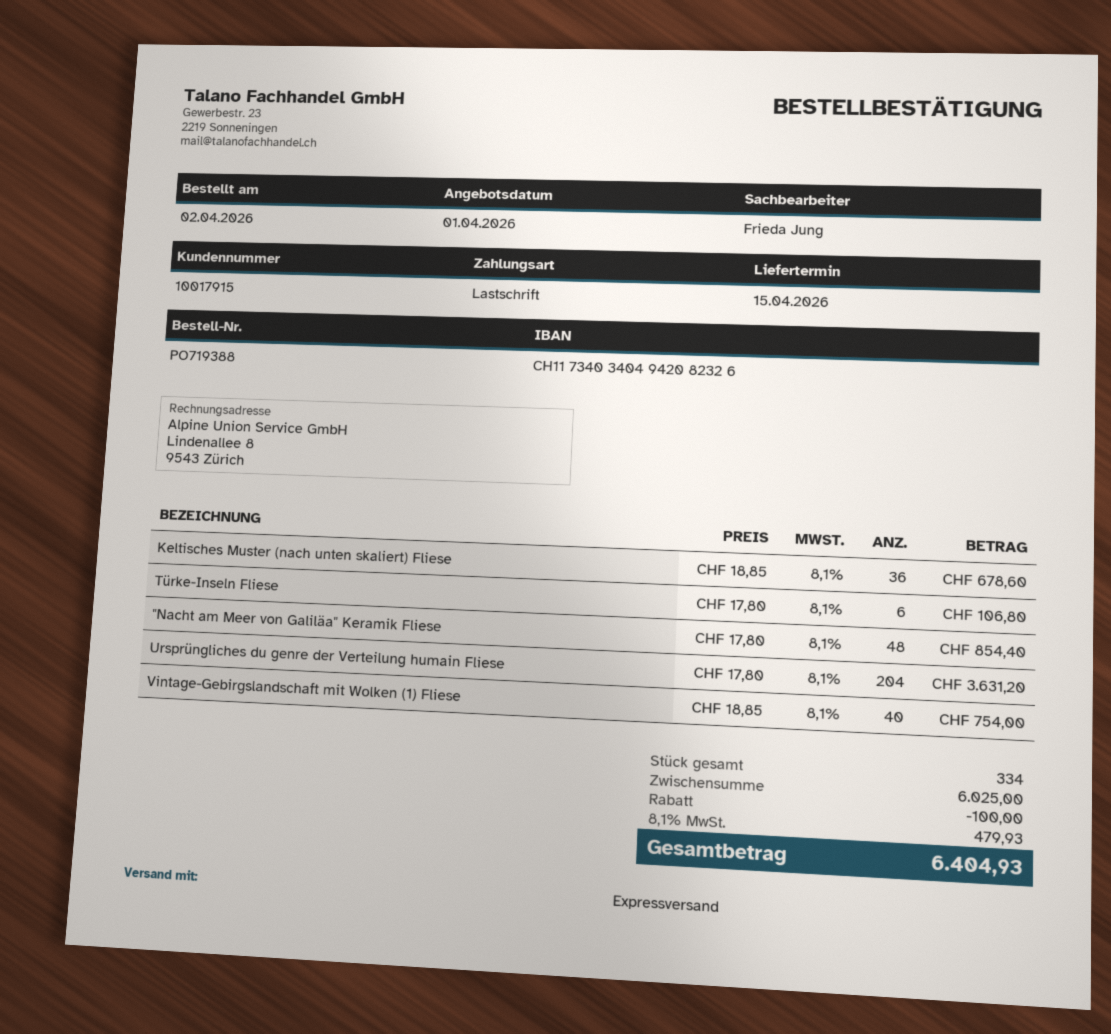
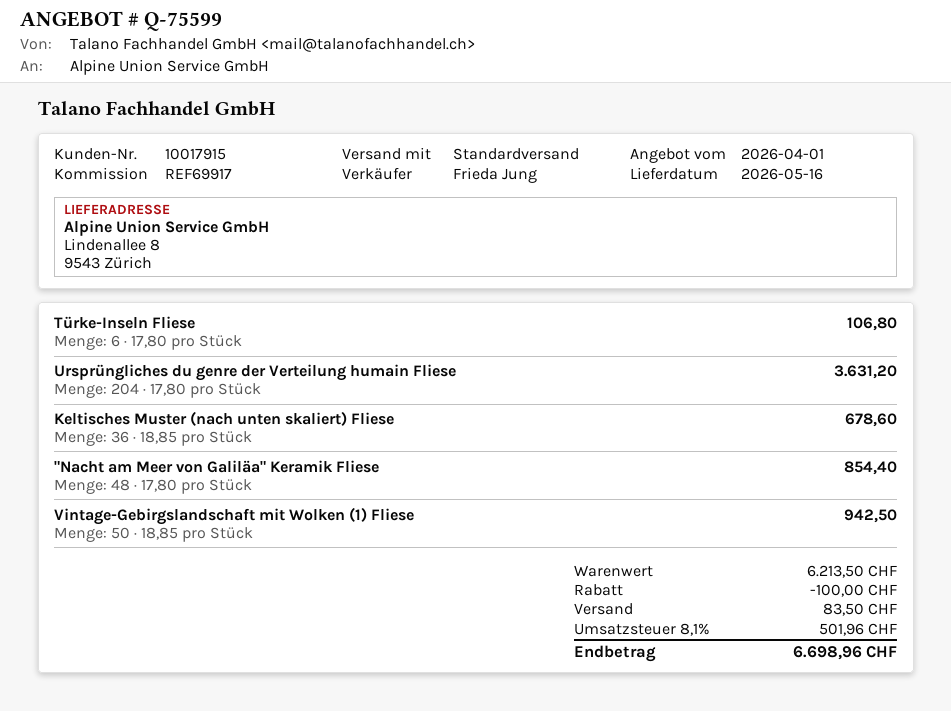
delivery date: 2026-04-15 -> 2026-05-16
shipping method: express -> standard
Vintage-Gebirgslandschaft mit Wolken (1) Fliese: 40 x 18.85 = 754.00 -> 50 x 18.85 = 942.50
subtotal: 6025.00 -> 6213.50
shipping: none -> 83.50
tax: 8.1% = 479.93 -> 8.1% = 501.96
total: 6404.93 -> 6698.96

